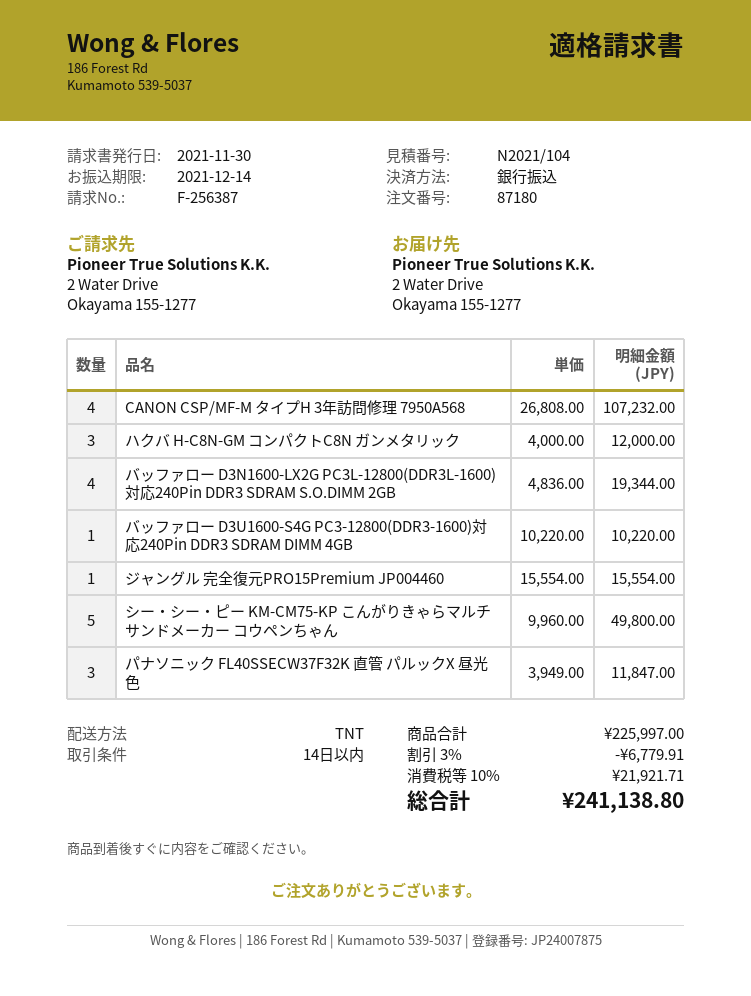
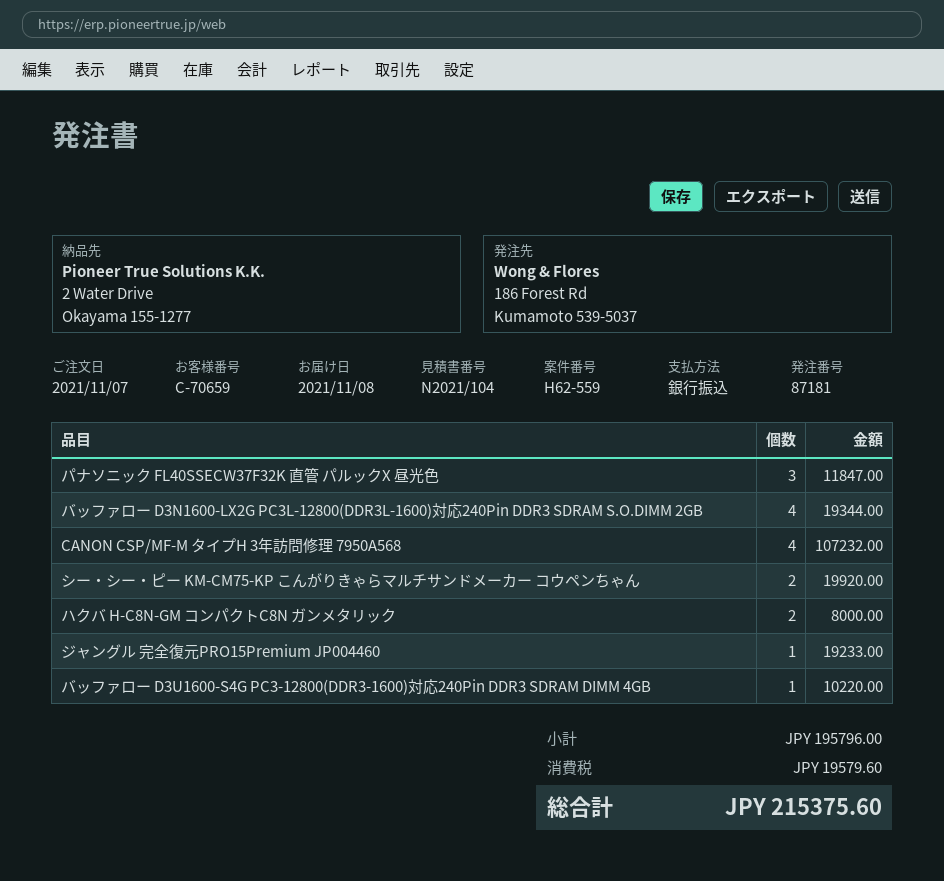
order number: 87180 -> 87181
ハクバ H-C8N-GM コンパクトC8N ガンメタリック: 3 for 12000.00 -> 2 for 8000.00
ジャングル 完全復元PRO15Premium JP004460: 1 for 15554.00 -> 1 for 19233.00
シー・シー・ピー KM-CM75-KP こんがりきゃらマルチサンドメーカー コウペンちゃん: 5 for 49800.00 -> 2 for 19920.00
subtotal: 225997.00 -> 195796.00
discount: 3% = 6779.91 -> none
tax: 21921.71 -> 19579.60
total: 241138.80 -> 215375.60

